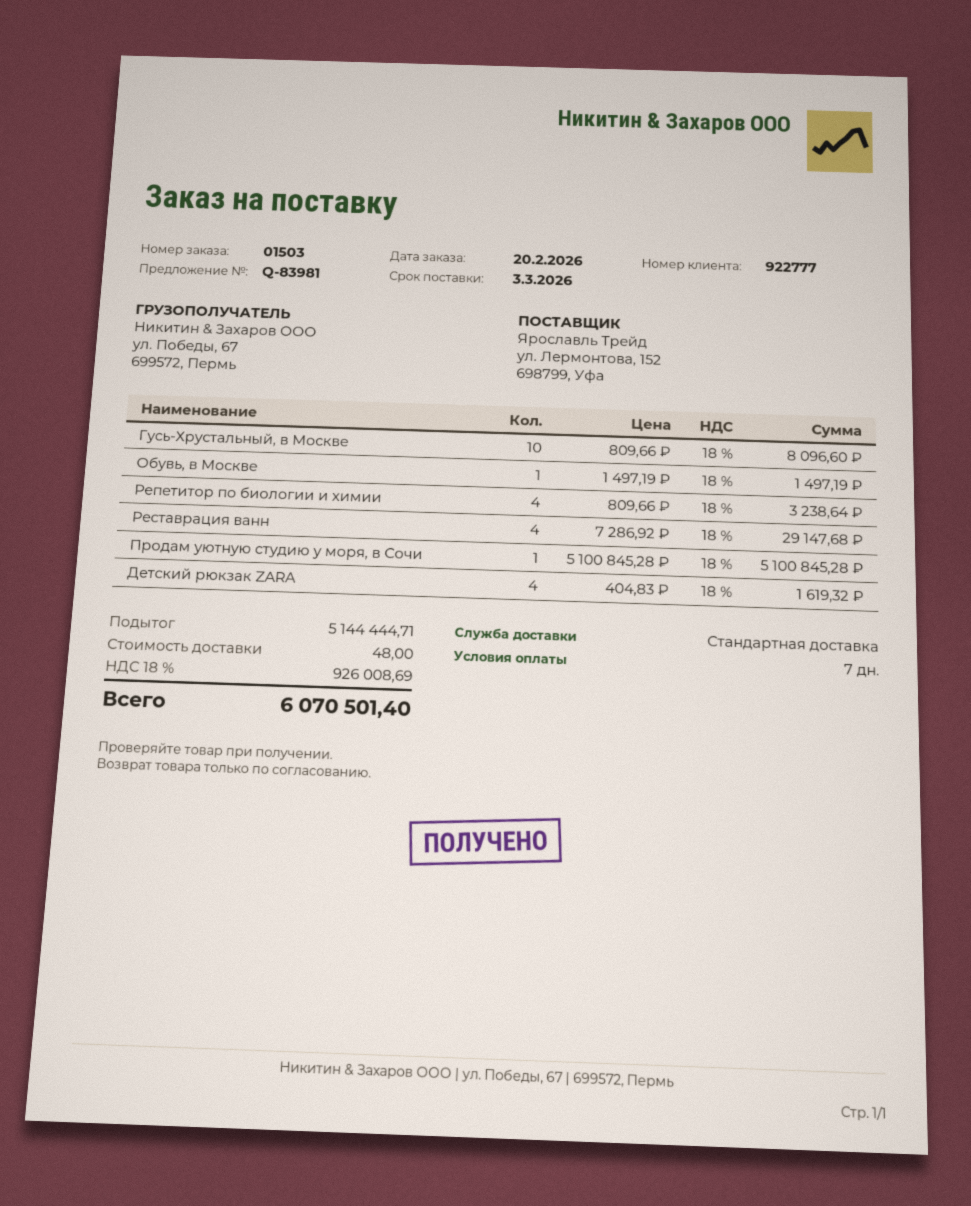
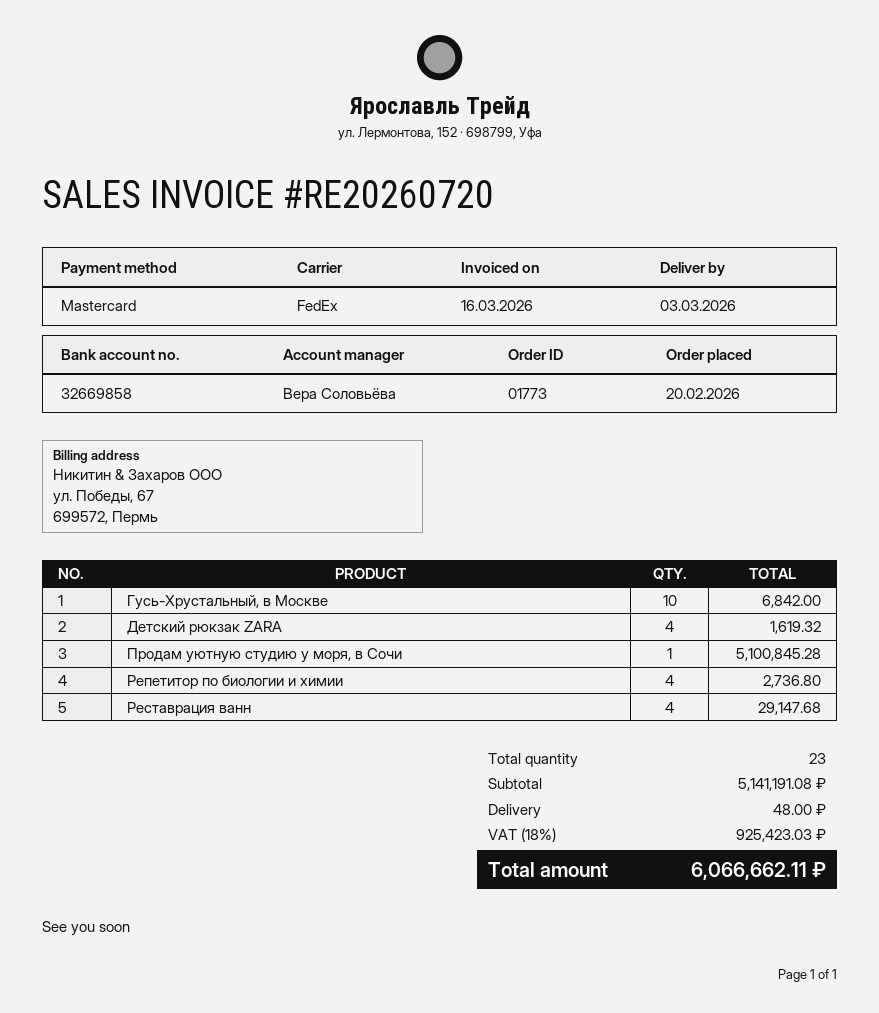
order number: 01503 -> 01773
shipping method: standard -> FedEx
Гусь-Хрустальный, в Москве: 10 for 8096.60 -> 10 for 6842.00
Обувь, в Москве: 1 for 1497.19 -> none
Репетитор по биологии и химии: 4 for 3238.64 -> 4 for 2736.80
subtotal: 5144444.71 -> 5141191.08
tax: 18% = 926008.69 -> 18% = 925423.03
total: 6070501.40 -> 6066662.11

